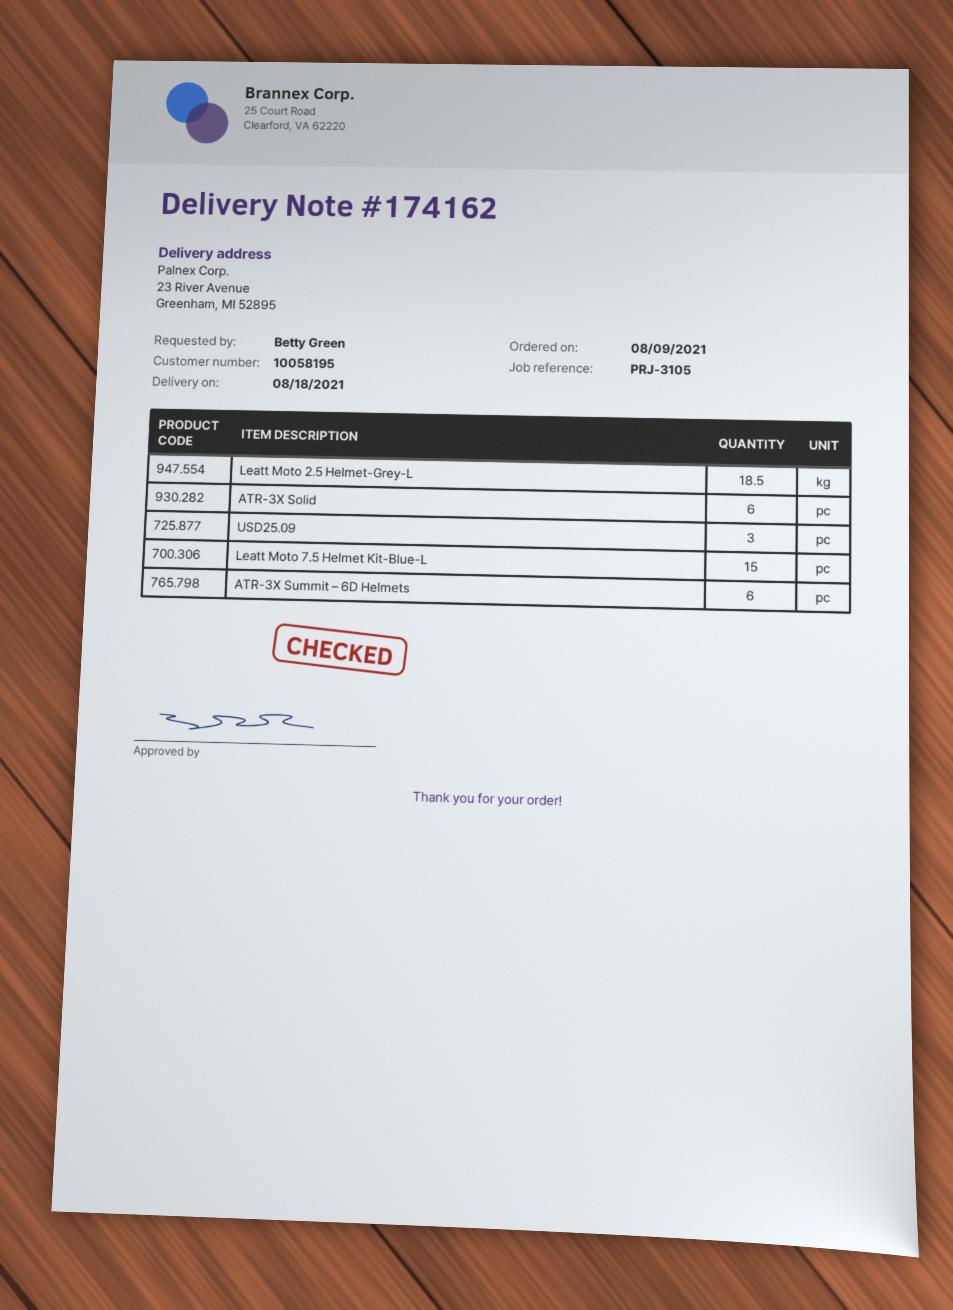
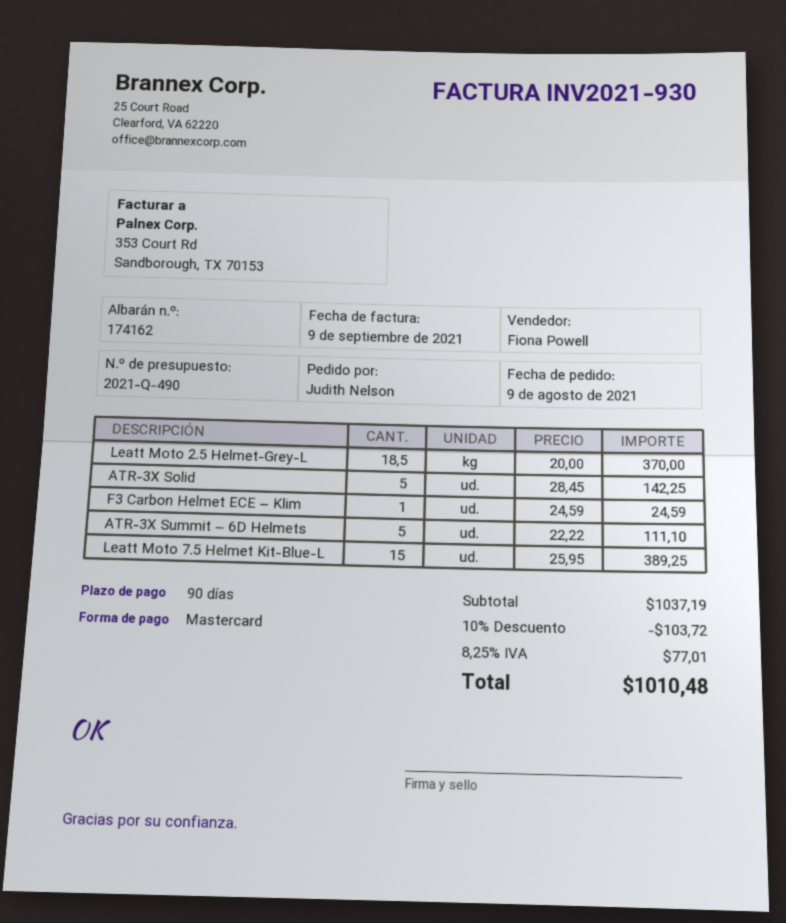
ordered by: Betty Green -> Judith Nelson
ATR-3X Solid: 6 -> 5
USD25.09: 3 -> none
ATR-3X Summit – 6D Helmets: 6 -> 5
F3 Carbon Helmet ECE – Klim: none -> 1

